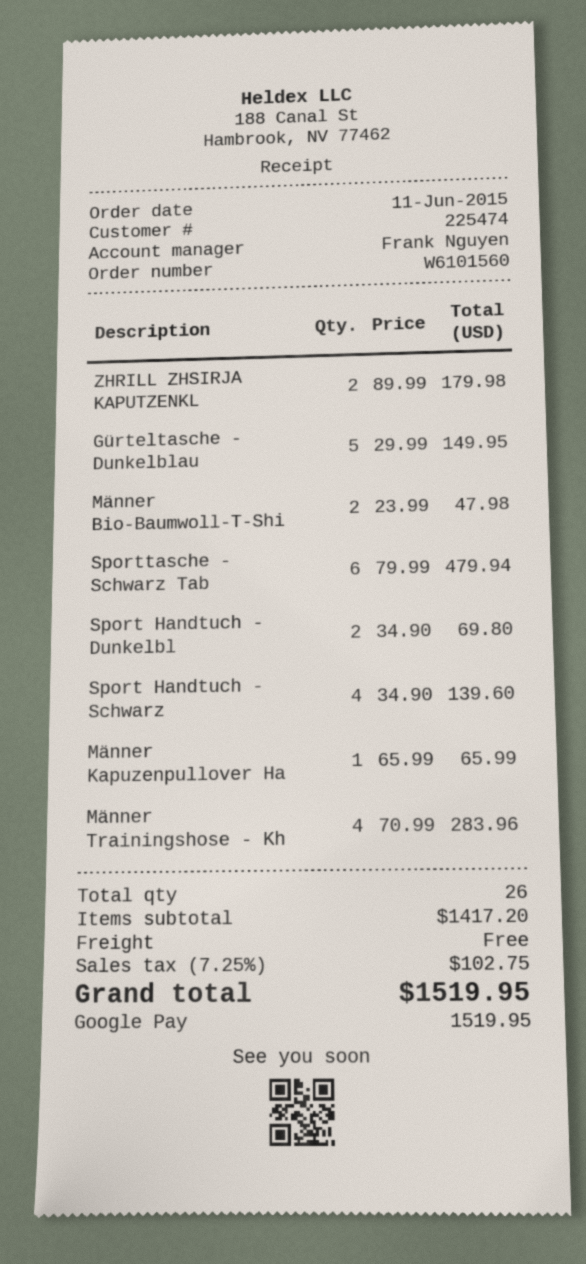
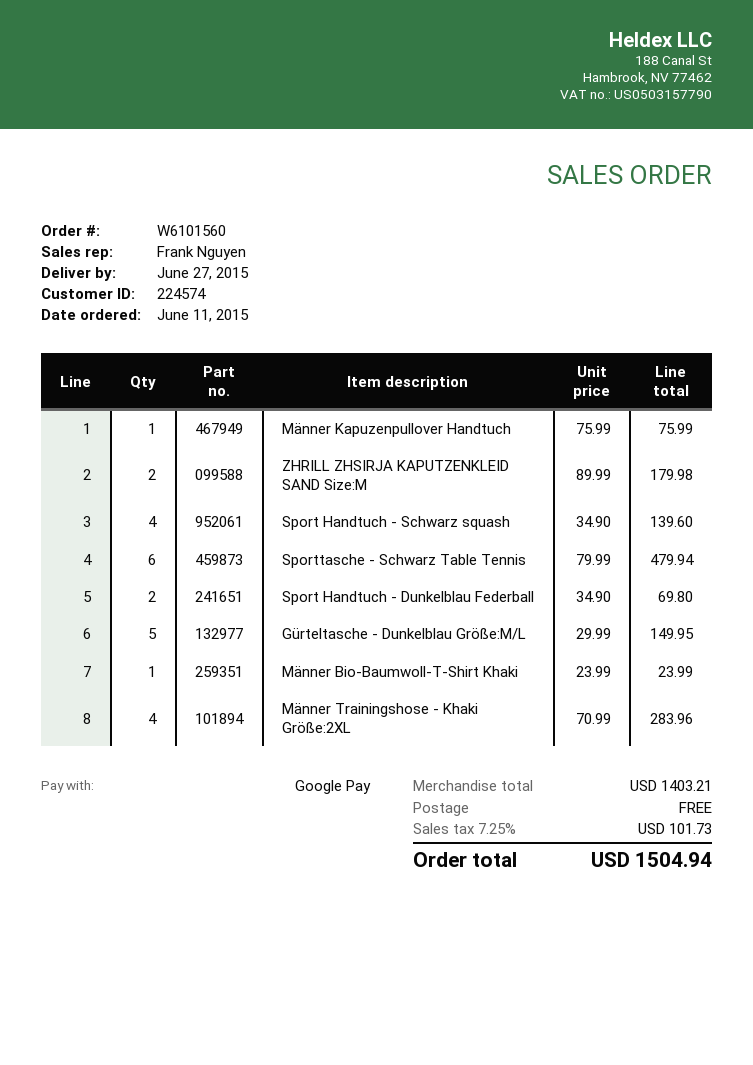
customer number: 225474 -> 224574
Männer Bio-Baumwoll-T-Shi: 2 x 23.99 = 47.98 -> 1 x 23.99 = 23.99
Männer Kapuzenpullover Ha: 1 x 65.99 = 65.99 -> 1 x 75.99 = 75.99
subtotal: 1417.20 -> 1403.21
tax: 7.25% = 102.75 -> 7.25% = 101.73
total: 1519.95 -> 1504.94

